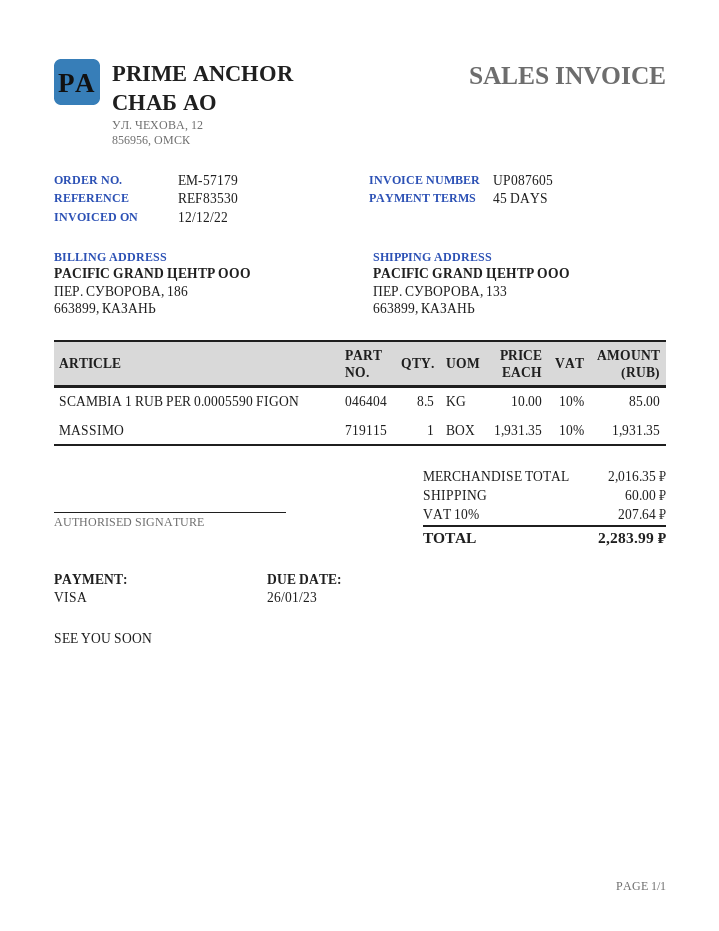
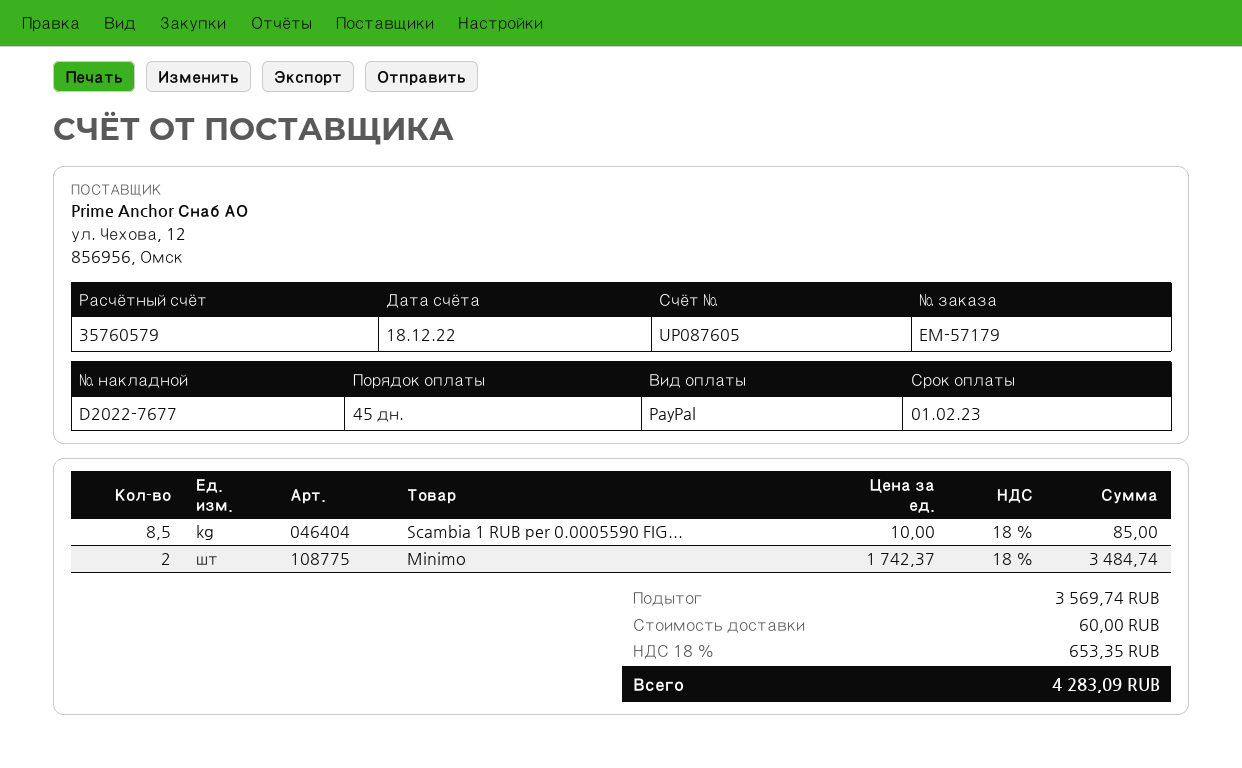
invoice date: 2022-12-12 -> 2022-12-18
due date: 2023-01-26 -> 2023-02-01
payment method: Visa -> PayPal
MASSIMO: 1 x 1931.35 = 1931.35 -> none
Minimo: none -> 2 x 1742.37 = 3484.74
subtotal: 2016.35 -> 3569.74
tax: 10% = 207.64 -> 18% = 653.35
total: 2283.99 -> 4283.09

